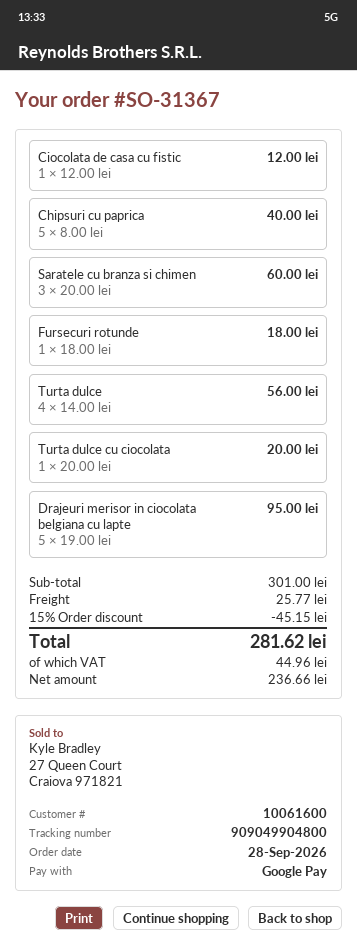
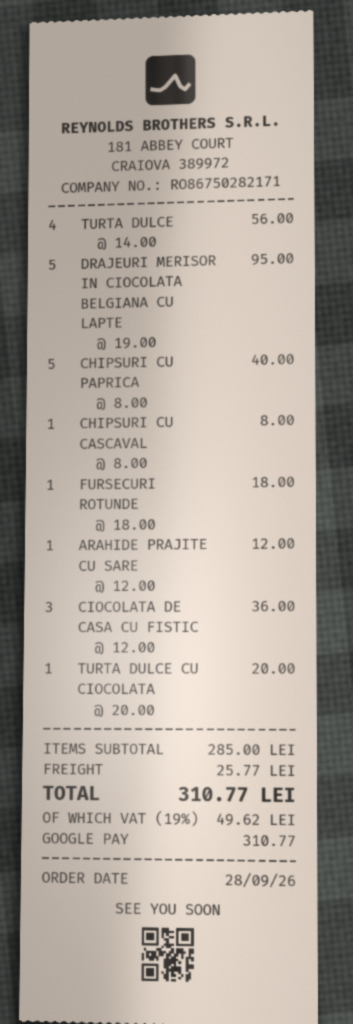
Ciocolata de casa cu fistic: 1 x 12.00 = 12.00 -> 3 x 12.00 = 36.00
Saratele cu branza si chimen: 3 x 20.00 = 60.00 -> none
CHIPSURI CU CASCAVAL: none -> 1 x 8.00 = 8.00
ARAHIDE PRAJITE CU SARE: none -> 1 x 12.00 = 12.00
subtotal: 301.00 -> 285.00
discount: 15% = 45.15 -> none
tax: 44.96 -> 49.62
total: 281.62 -> 310.77

